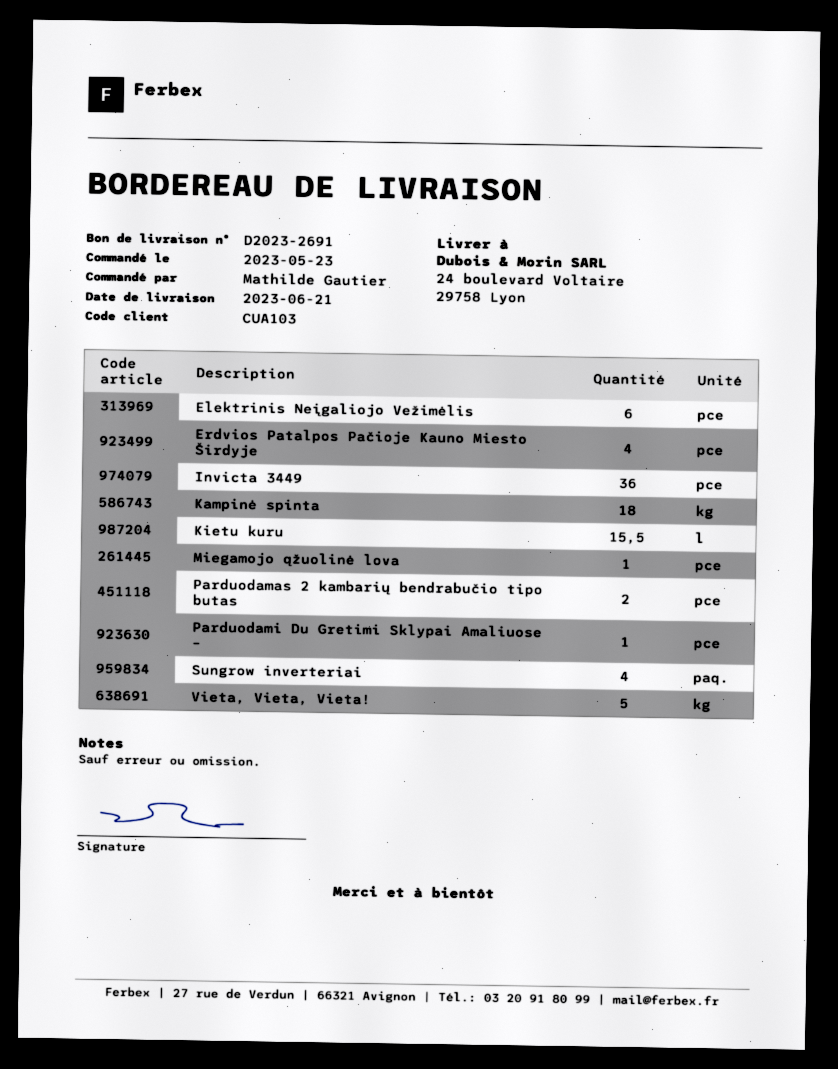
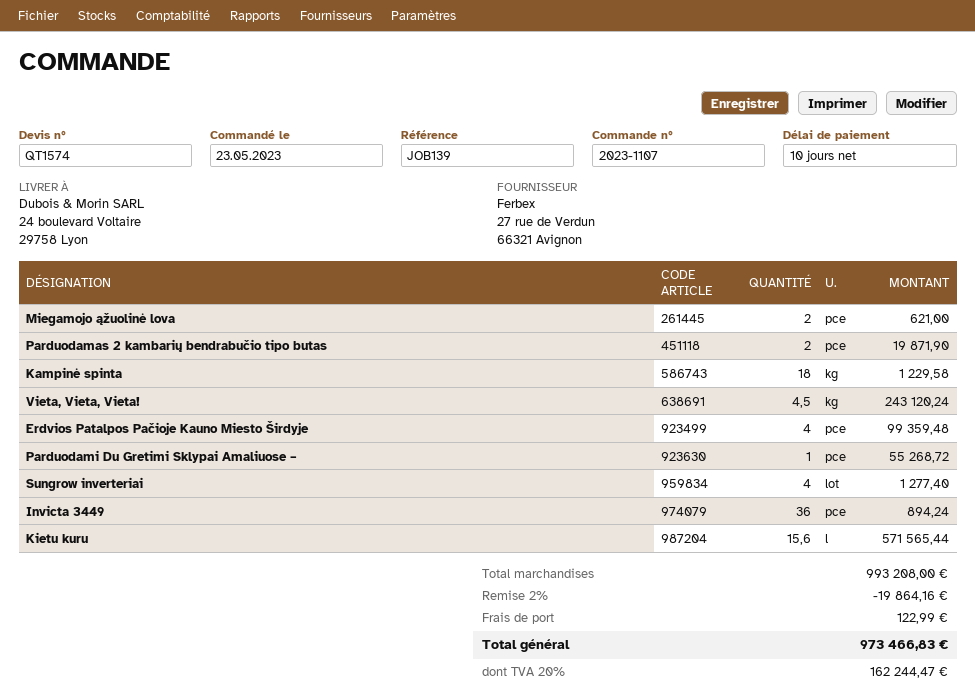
Elektrinis Neįgaliojo Vežimėlis: 6 -> none
Kietu kuru: 15.5 -> 15.6
Miegamojo ąžuolinė lova: 1 -> 2
Vieta, Vieta, Vieta!: 5 -> 4.5

